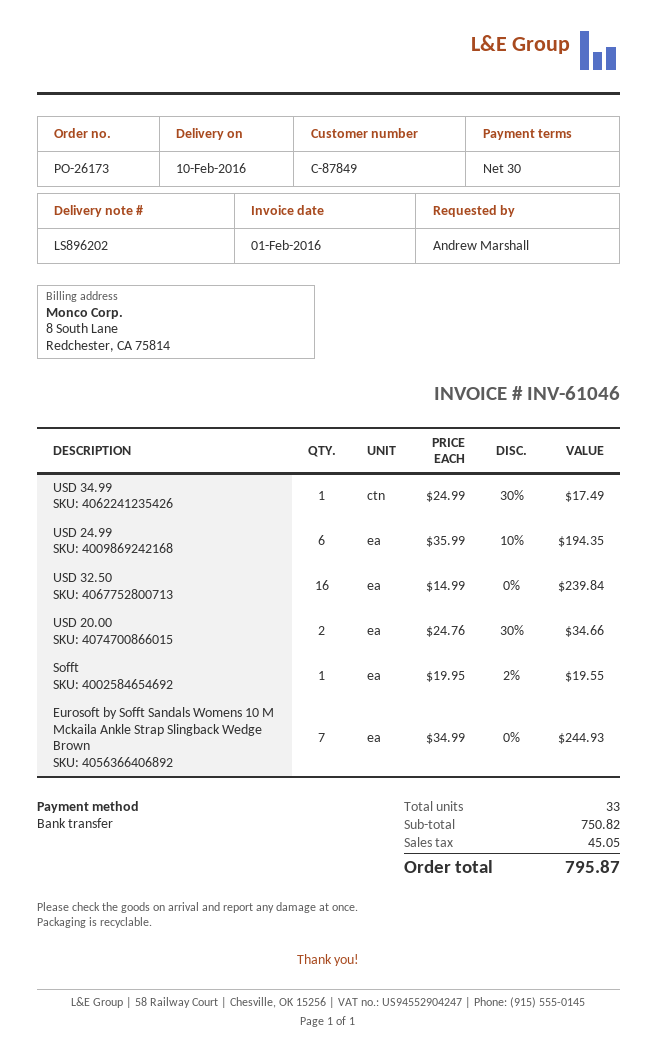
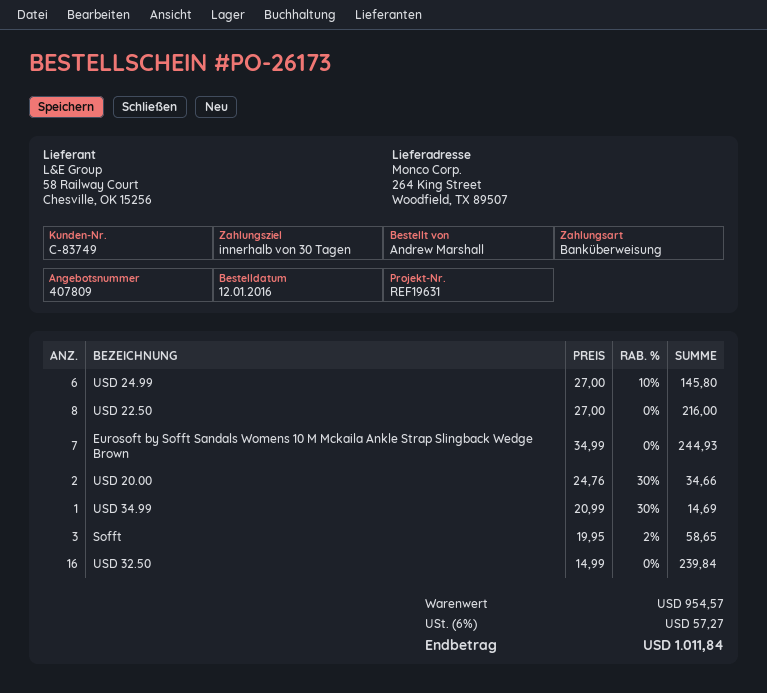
customer number: C-87849 -> C-83749
USD 34.99: 1 x 24.99 - 30% = 17.49 -> 1 x 20.99 - 30% = 14.69
USD 24.99: 6 x 35.99 - 10% = 194.35 -> 6 x 27.00 - 10% = 145.80
Sofft: 1 x 19.95 - 2% = 19.55 -> 3 x 19.95 - 2% = 58.65
USD 22.50: none -> 8 x 27.00 = 216.00
subtotal: 750.82 -> 954.57
tax: 45.05 -> 57.27
total: 795.87 -> 1011.84

